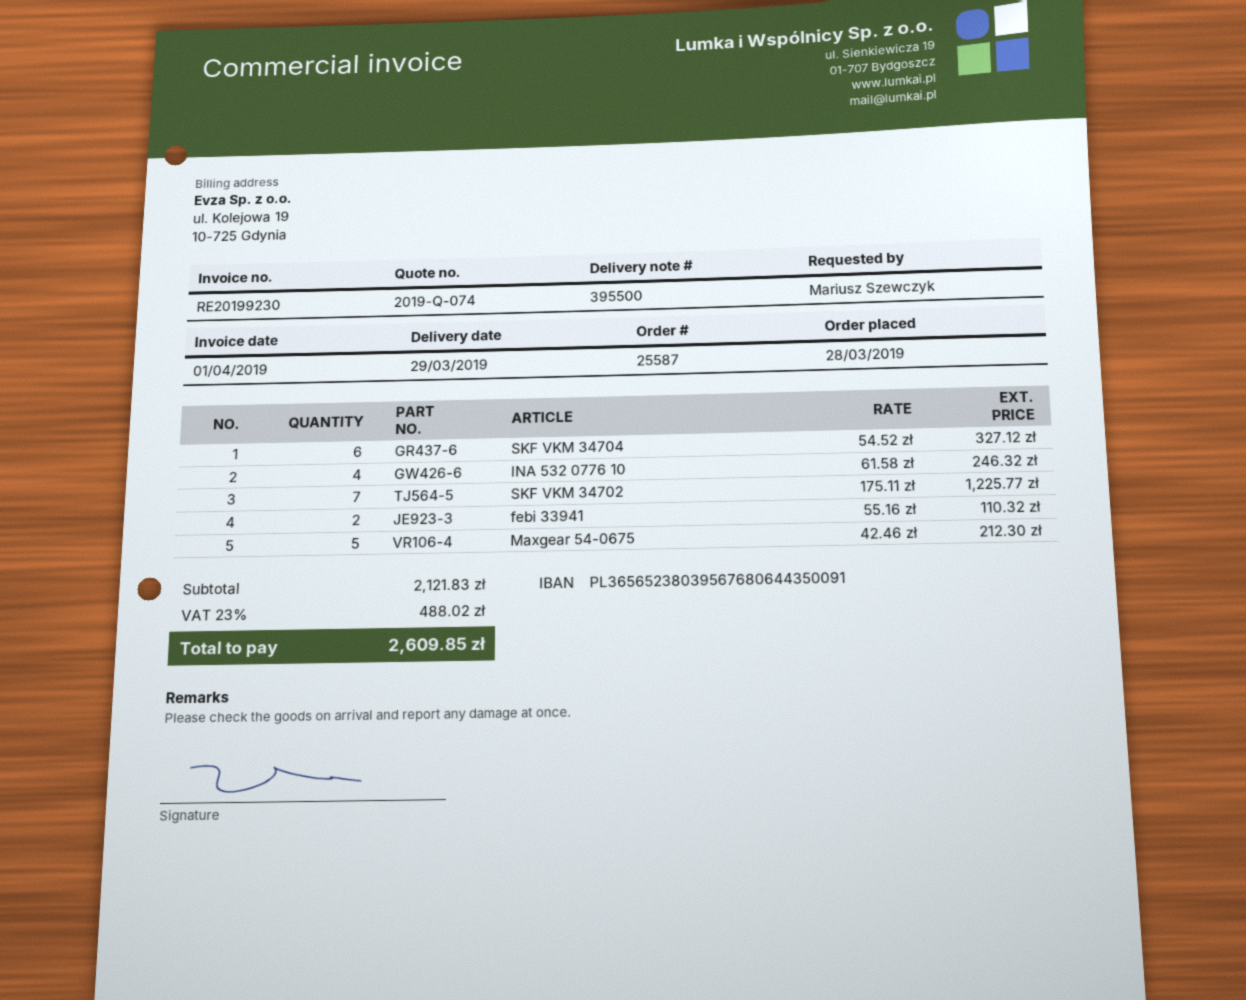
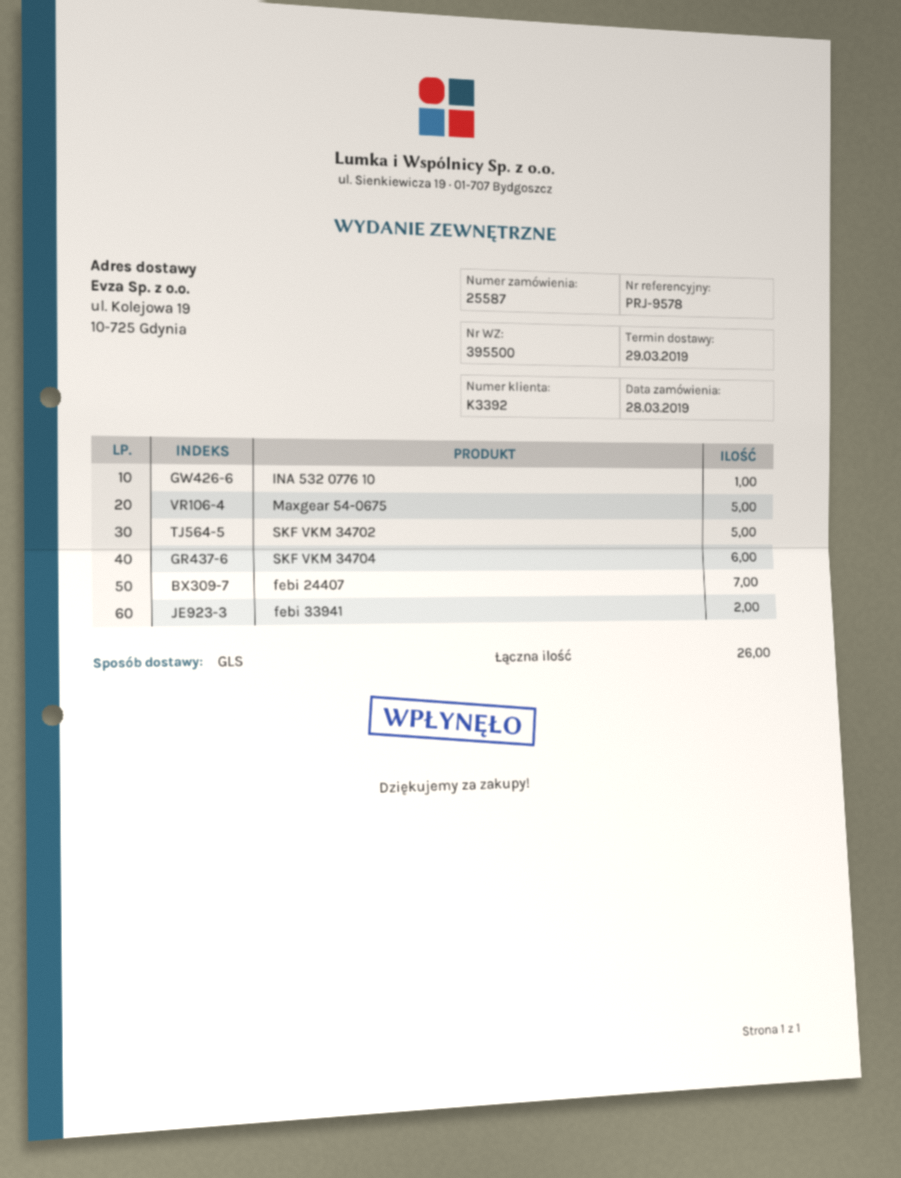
INA 532 0776 10: 4 -> 1
SKF VKM 34702: 7 -> 5
febi 24407: none -> 7

